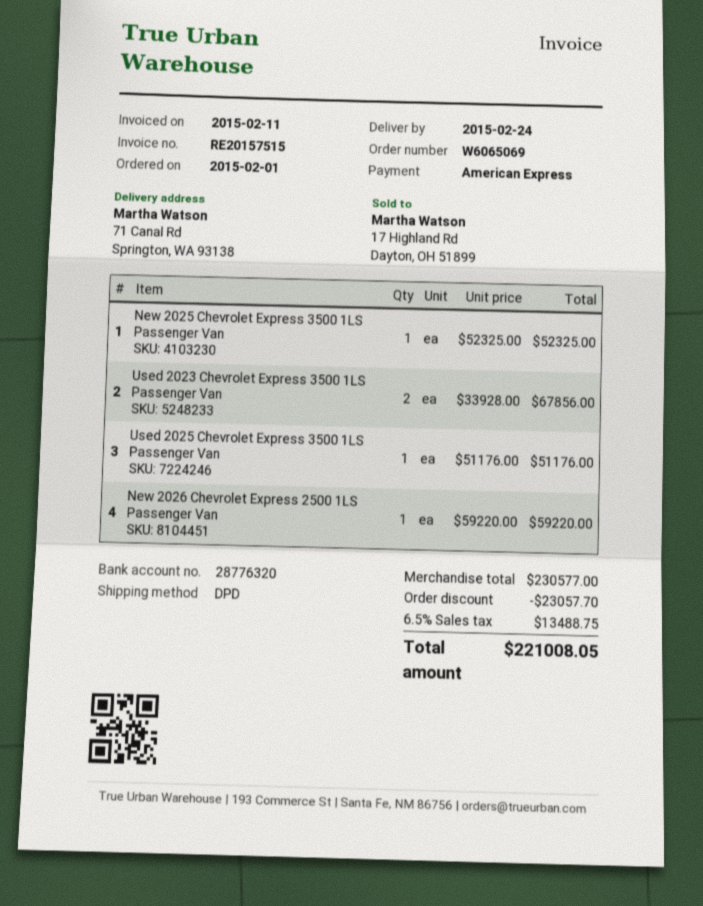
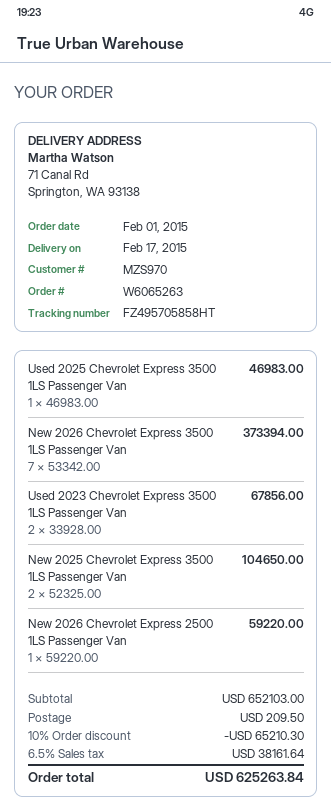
order number: W6065069 -> W6065263
delivery date: 2015-02-24 -> 2015-02-17
New 2025 Chevrolet Express 3500 1LS Passenger Van: 1 x 52325.00 = 52325.00 -> 2 x 52325.00 = 104650.00
Used 2025 Chevrolet Express 3500 1LS Passenger Van: 1 x 51176.00 = 51176.00 -> 1 x 46983.00 = 46983.00
New 2026 Chevrolet Express 3500 1LS Passenger Van: none -> 7 x 53342.00 = 373394.00
subtotal: 230577.00 -> 652103.00
discount: 23057.70 -> 65210.30
shipping: none -> 209.50
tax: 6.5% = 13488.75 -> 6.5% = 38161.64
total: 221008.05 -> 625263.84

